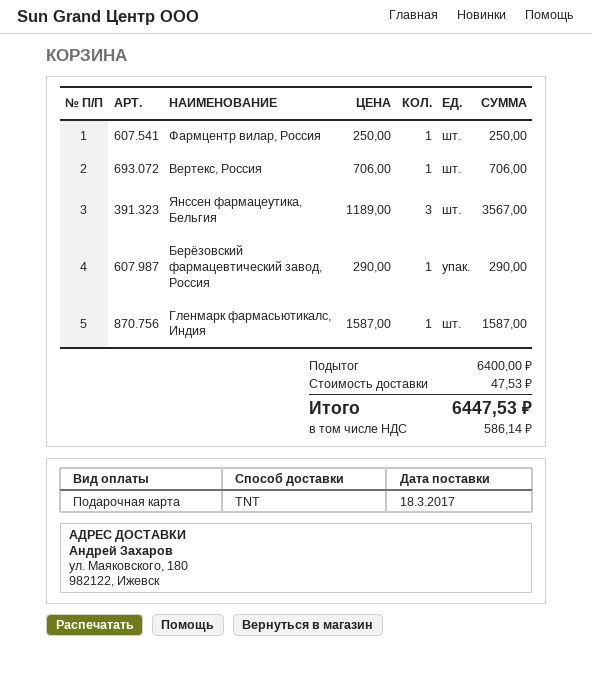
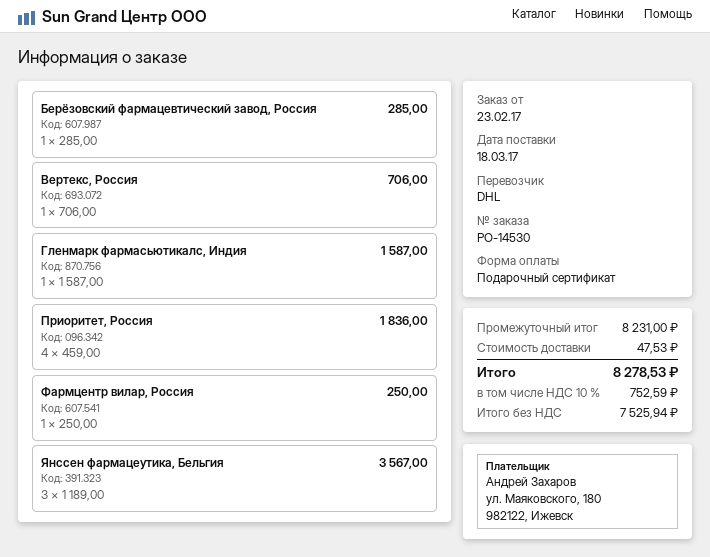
shipping method: TNT -> DHL
Берёзовский фармацевтический завод, Россия: 1 x 290.00 = 290.00 -> 1 x 285.00 = 285.00
Приоритет, Россия: none -> 4 x 459.00 = 1836.00
subtotal: 6400.00 -> 8231.00
tax: 586.14 -> 752.59
total: 6447.53 -> 8278.53

